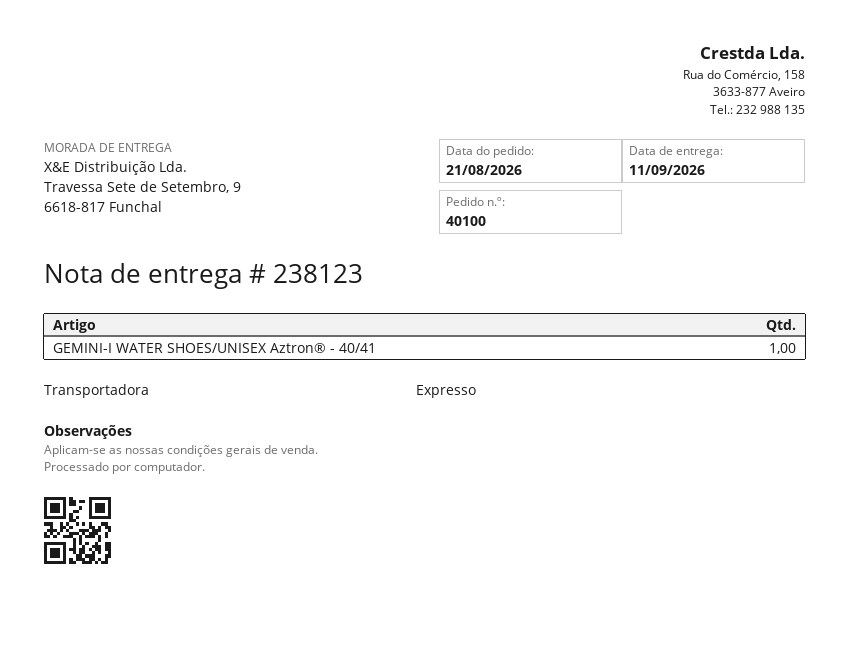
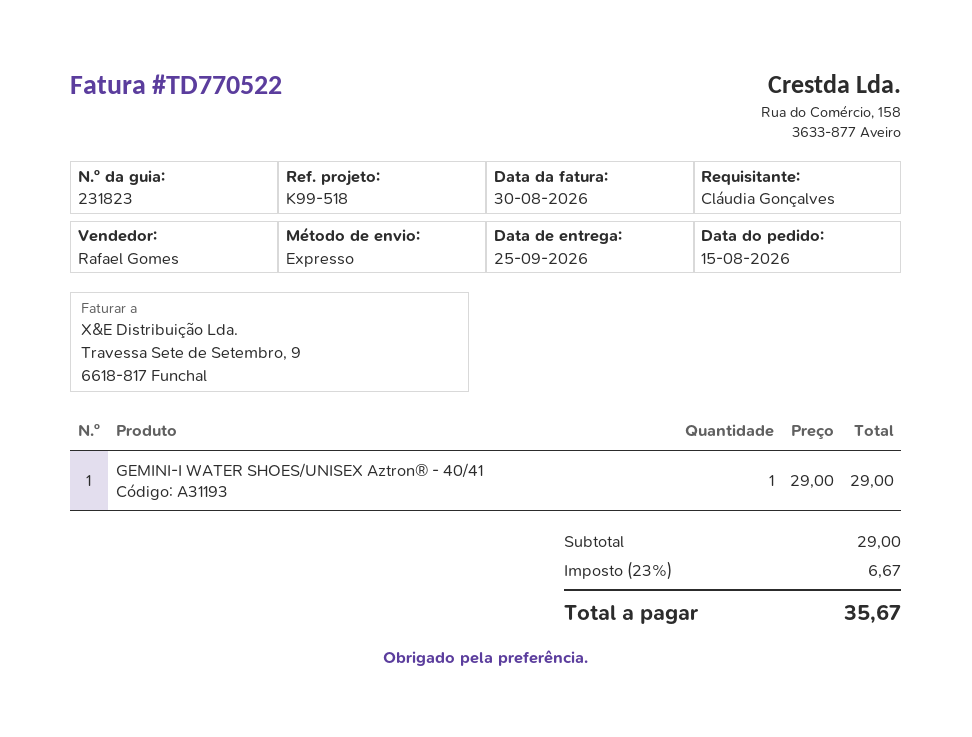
order date: 2026-08-21 -> 2026-08-15
delivery note number: 238123 -> 231823
delivery date: 2026-09-11 -> 2026-09-25

